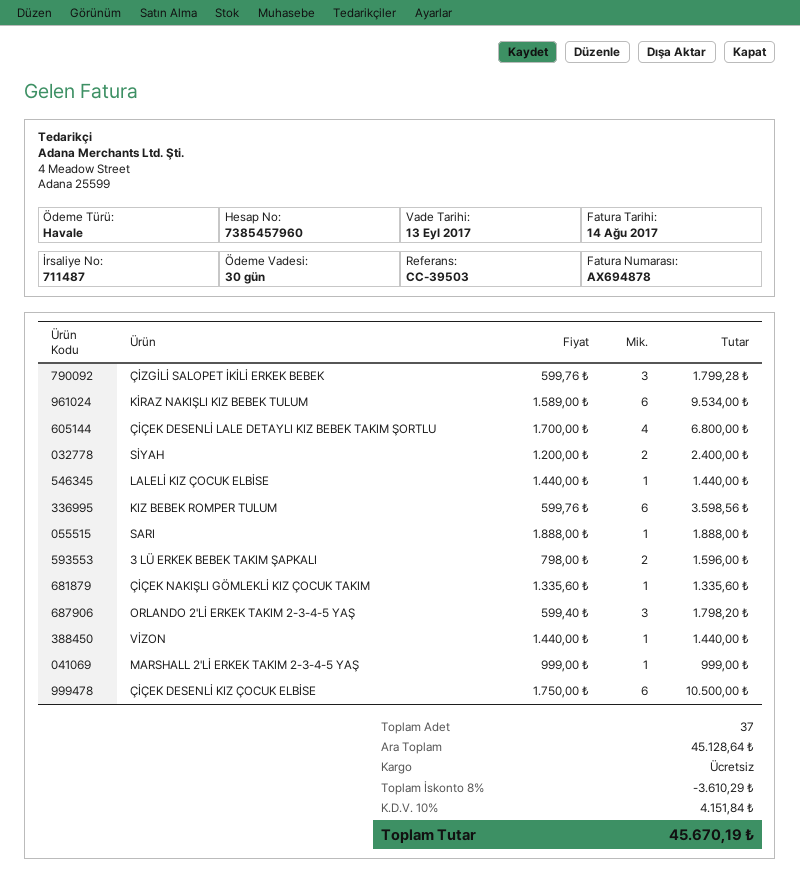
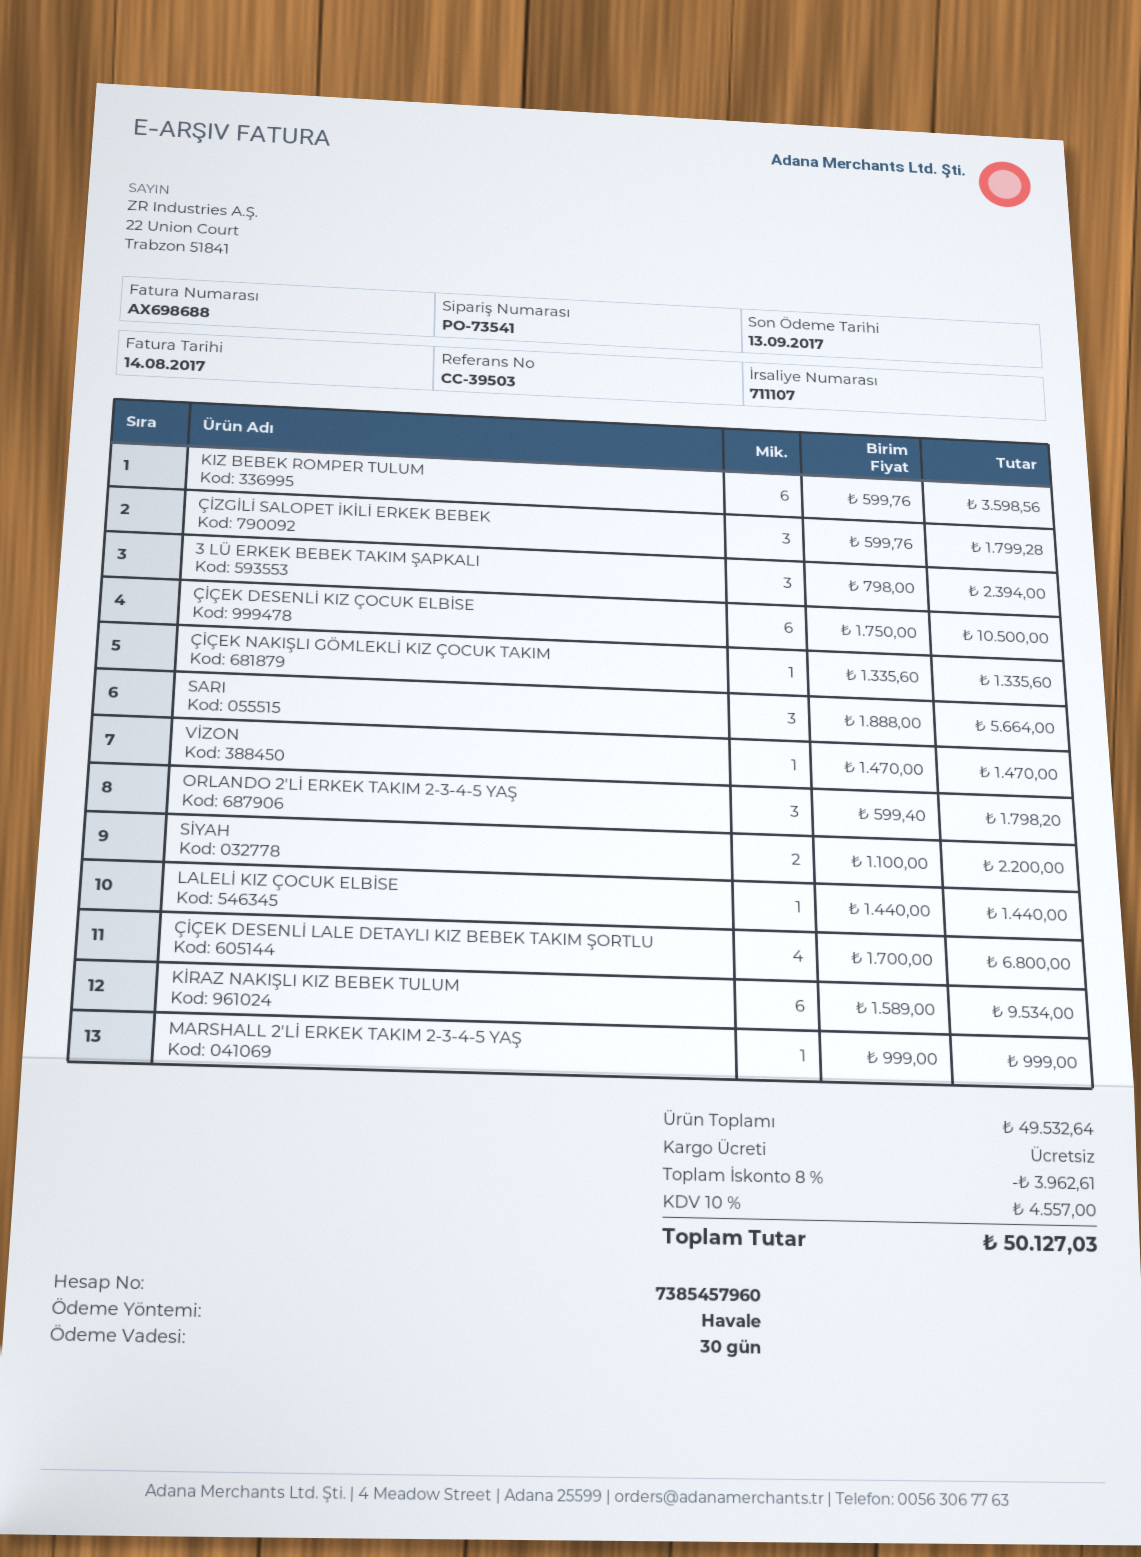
delivery note number: 711487 -> 711107
invoice number: AX694878 -> AX698688
SİYAH: 2 x 1200.00 = 2400.00 -> 2 x 1100.00 = 2200.00
SARI: 1 x 1888.00 = 1888.00 -> 3 x 1888.00 = 5664.00
3 LÜ ERKEK BEBEK TAKIM ŞAPKALI: 2 x 798.00 = 1596.00 -> 3 x 798.00 = 2394.00
VİZON: 1 x 1440.00 = 1440.00 -> 1 x 1470.00 = 1470.00
subtotal: 45128.64 -> 49532.64
discount: 8% = 3610.29 -> 8% = 3962.61
tax: 10% = 4151.84 -> 10% = 4557.00
total: 45670.19 -> 50127.03

